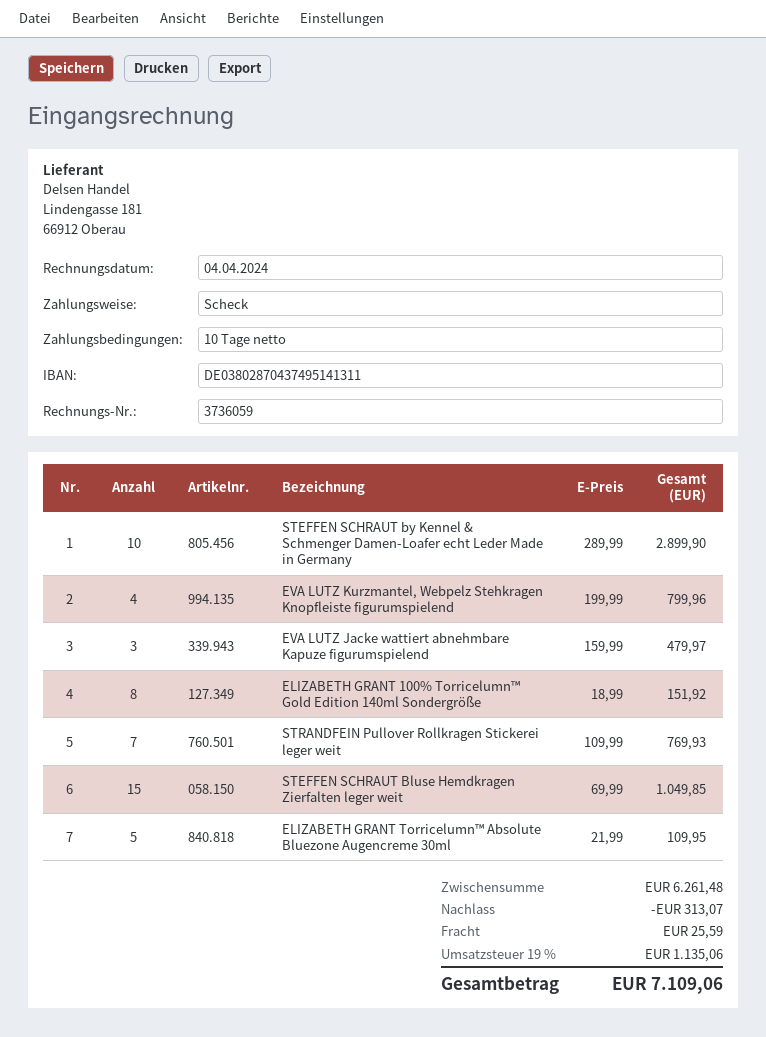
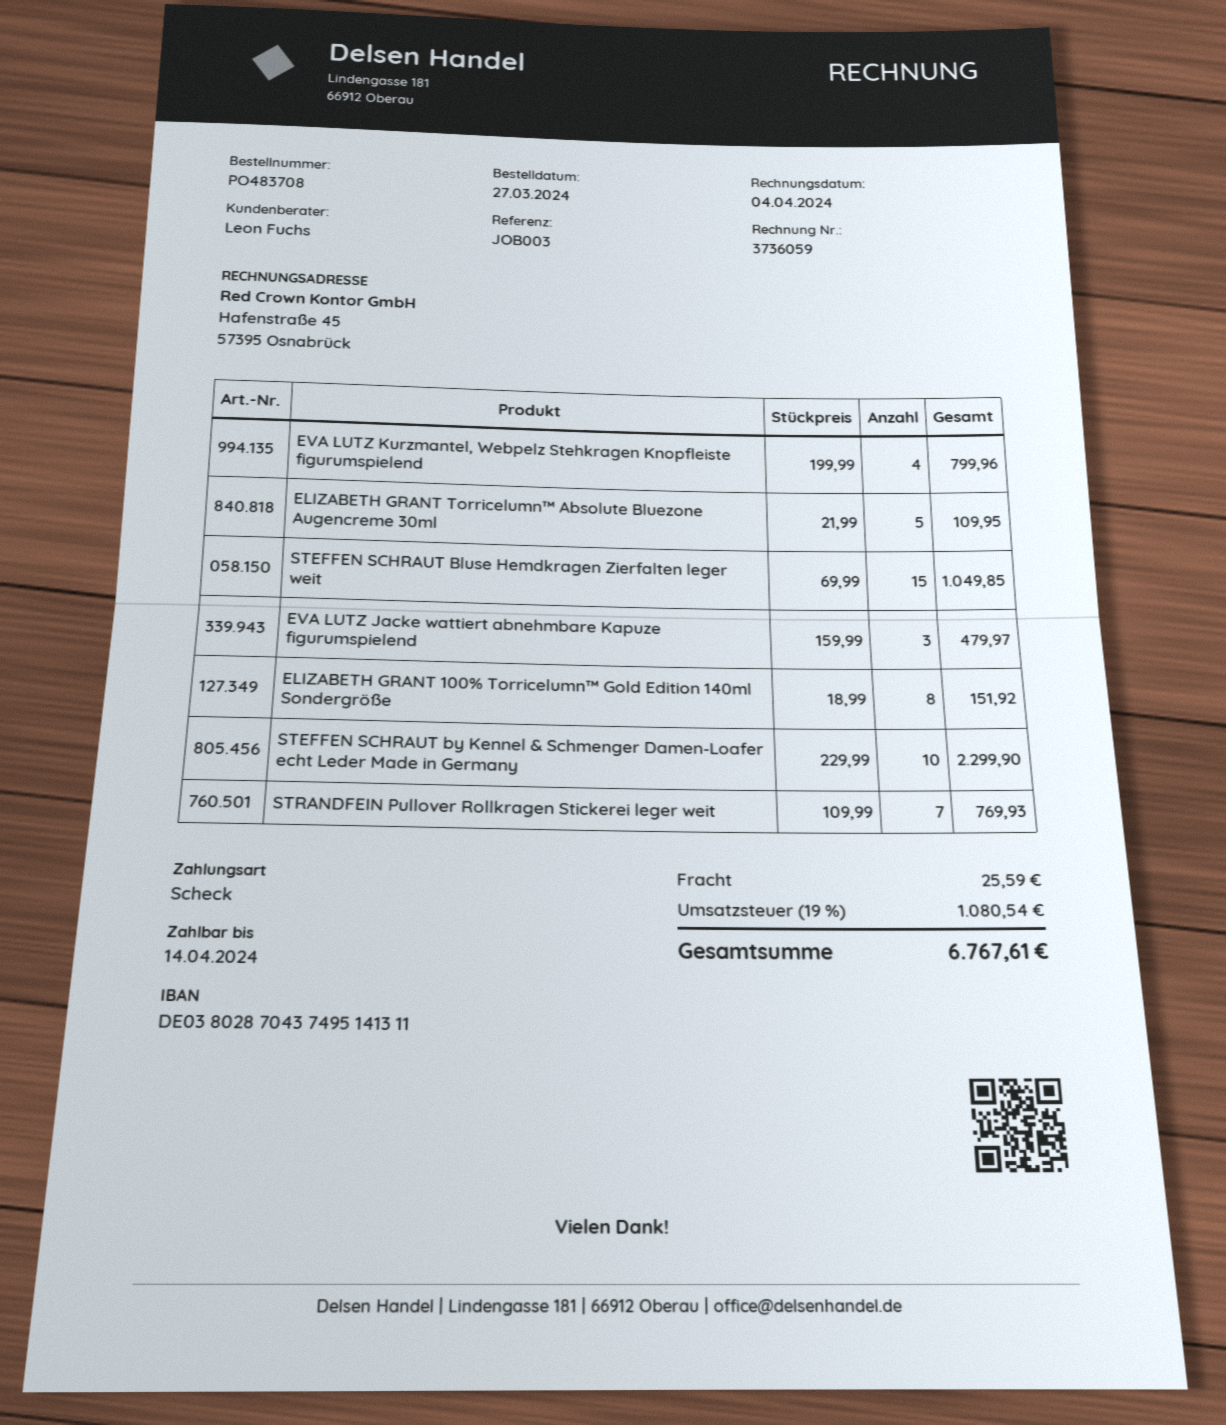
STEFFEN SCHRAUT by Kennel & Schmenger Damen-Loafer echt Leder Made in Germany: 10 x 289.99 = 2899.90 -> 10 x 229.99 = 2299.90
discount: 313.07 -> none
tax: 19% = 1135.06 -> 19% = 1080.54
total: 7109.06 -> 6767.61

